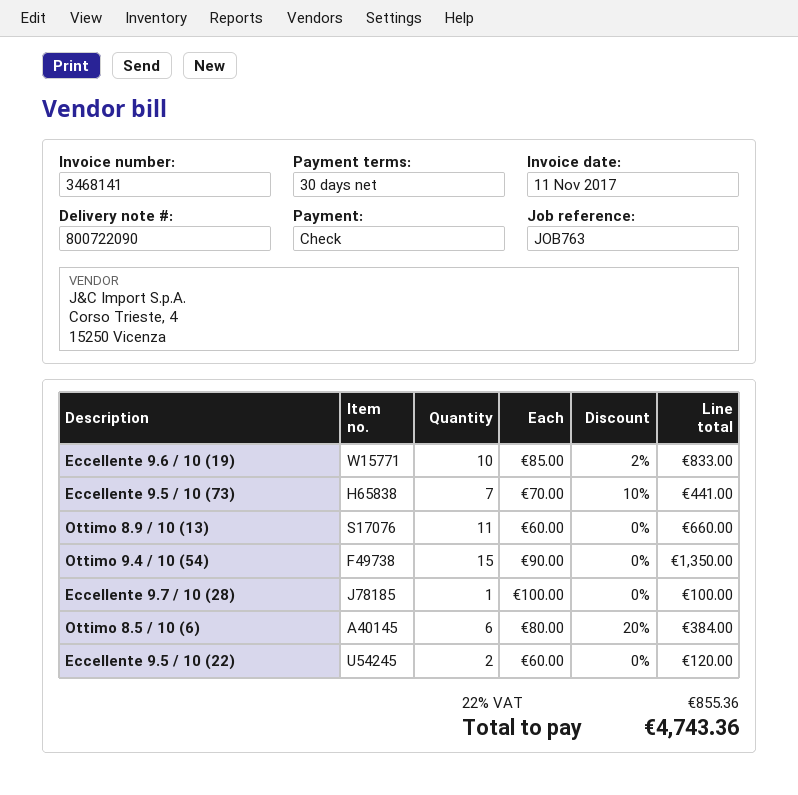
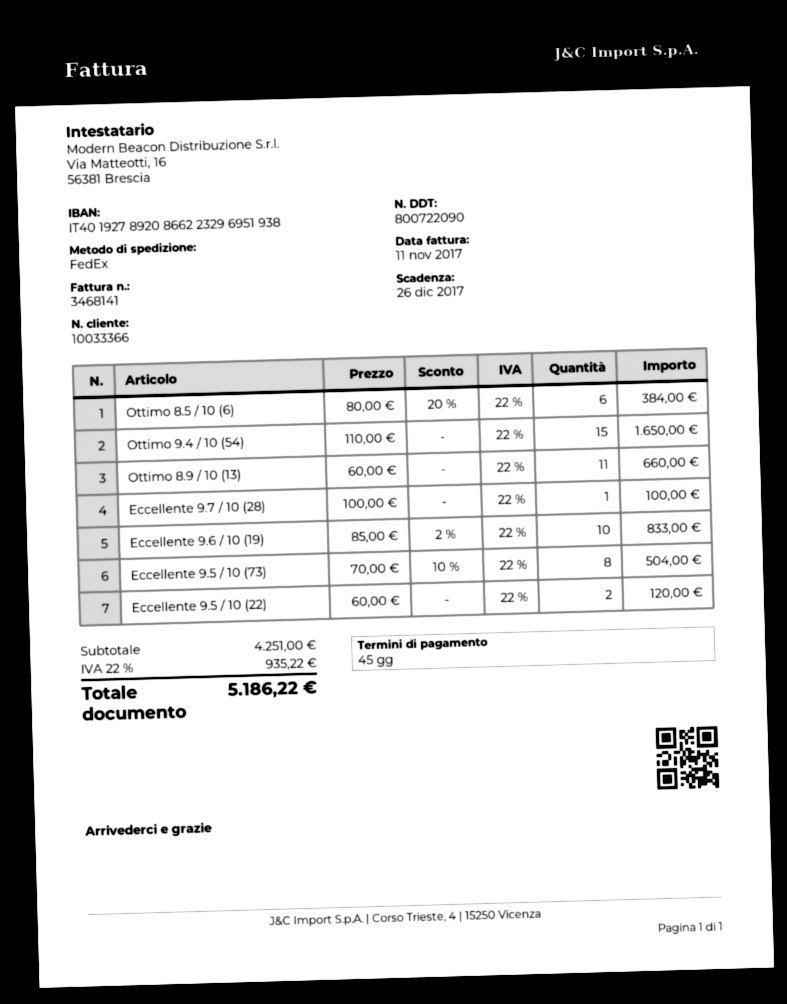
payment terms: 30 days -> 45 days
Eccellente 9.5 / 10 (73): 7 x 70.00 - 10% = 441.00 -> 8 x 70.00 - 10% = 504.00
Ottimo 9.4 / 10 (54): 15 x 90.00 = 1350.00 -> 15 x 110.00 = 1650.00
tax: 22% = 855.36 -> 22% = 935.22
total: 4743.36 -> 5186.22

